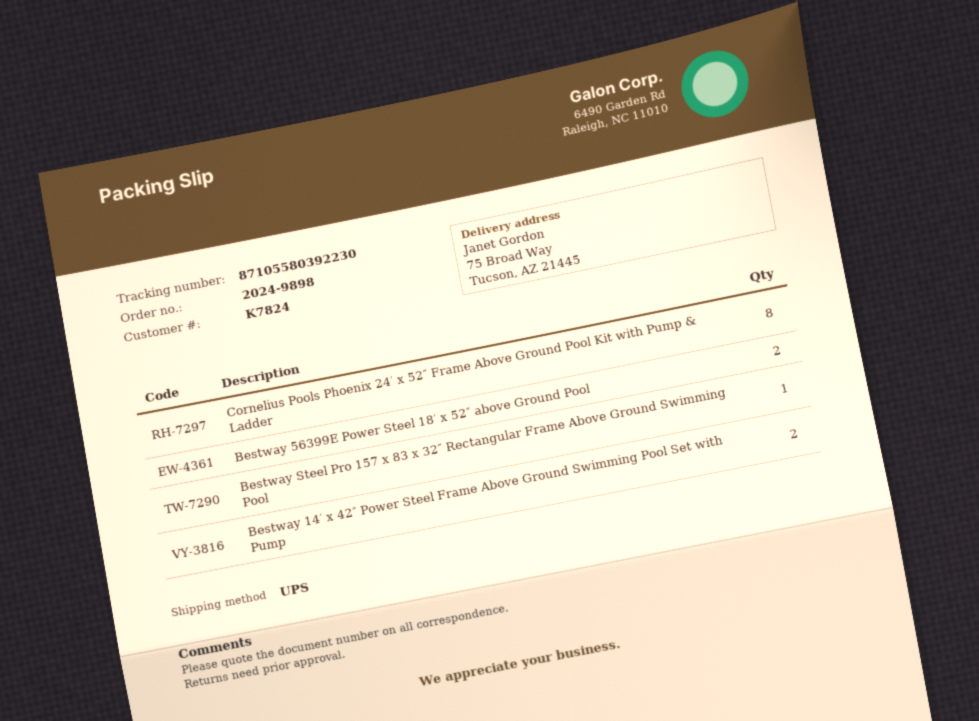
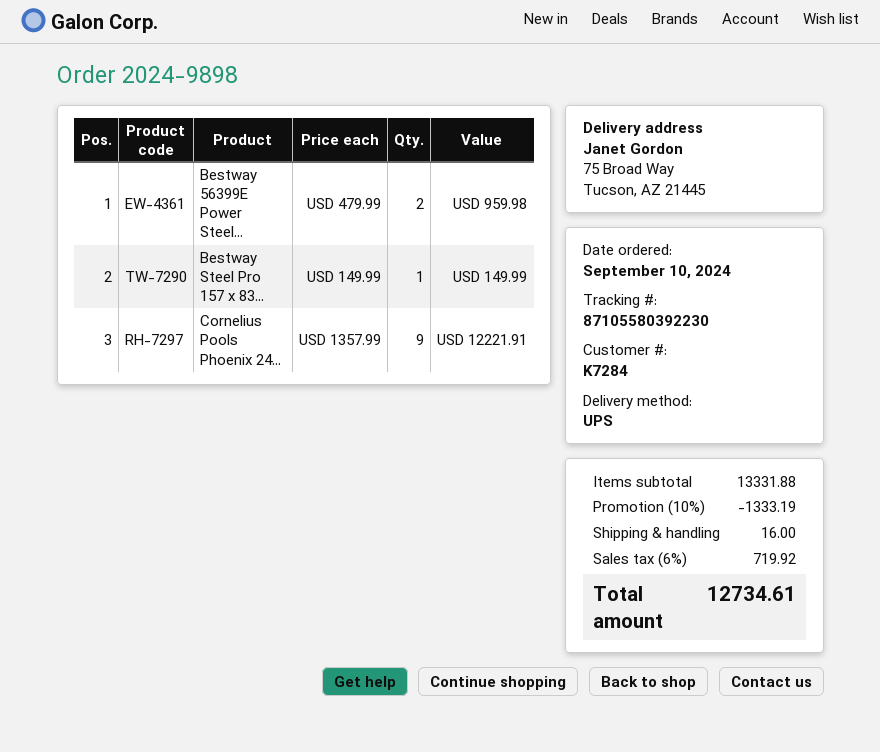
customer number: K7824 -> K7284
Cornelius Pools Phoenix 24′ x 52″ Frame Above Ground Pool Kit with Pump & Ladder: 8 -> 9
Bestway 14′ x 42″ Power Steel Frame Above Ground Swimming Pool Set with Pump: 2 -> none

